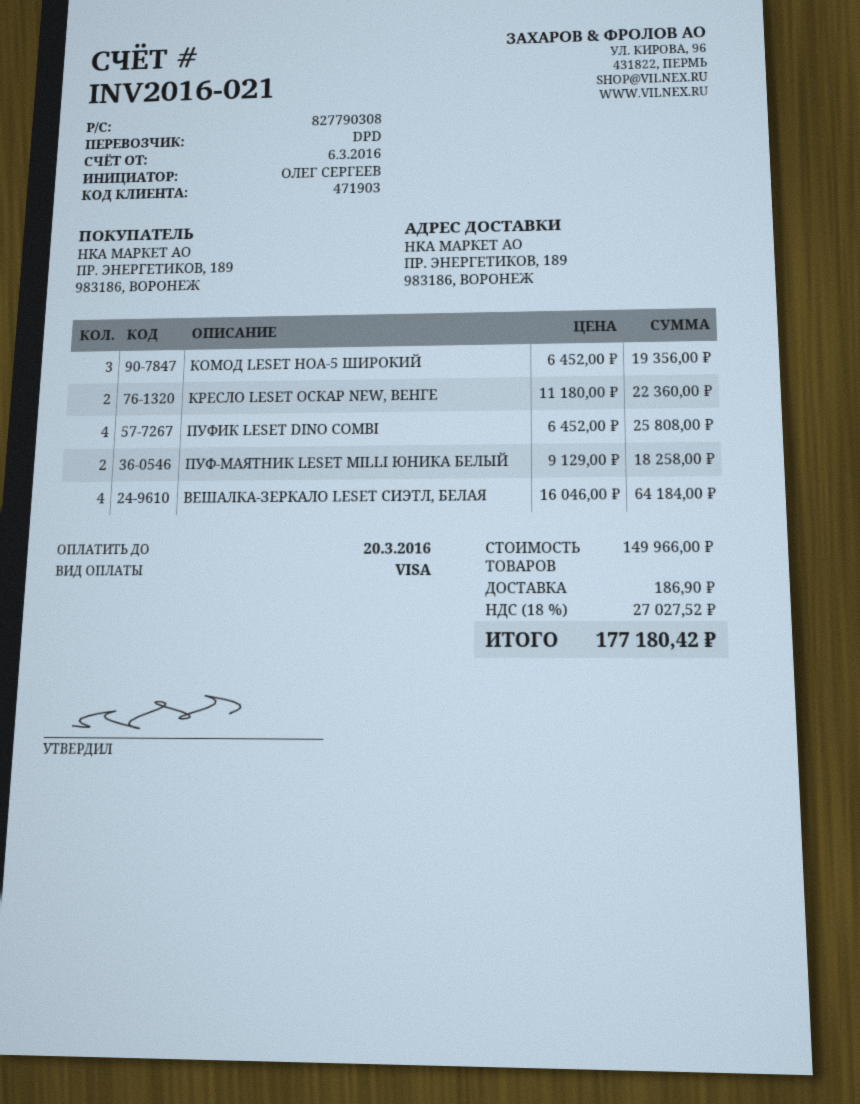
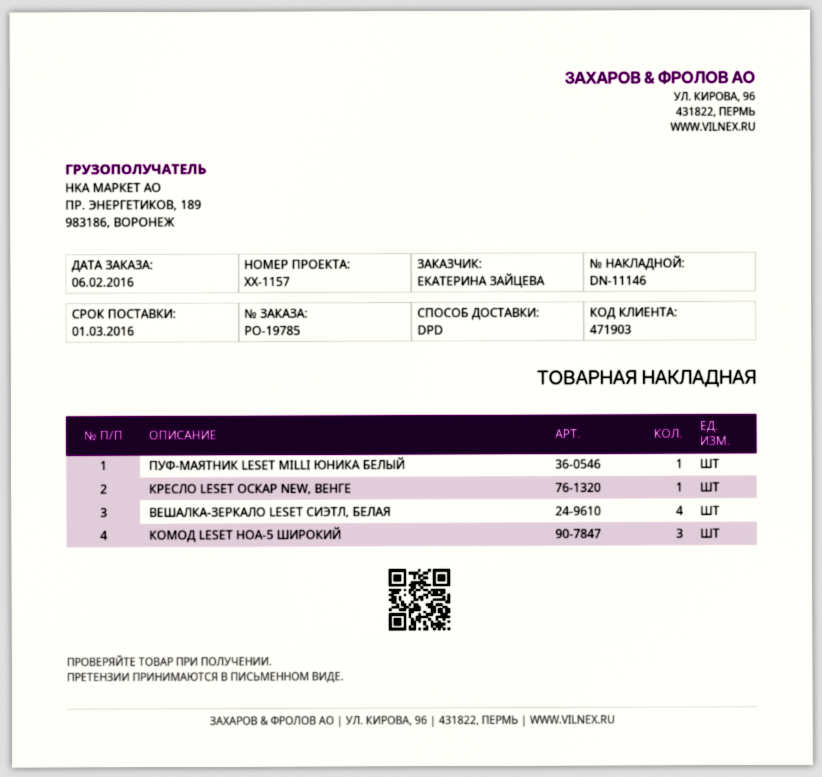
ordered by: ОЛЕГ СЕРГЕЕВ -> ЕКАТЕРИНА ЗАЙЦЕВА
КРЕСЛО LESET ОСКАР NEW, ВЕНГЕ: 2 -> 1
ПУФИК LESET DINO COMBI: 4 -> none
ПУФ-МАЯТНИК LESET MILLI ЮНИКА БЕЛЫЙ: 2 -> 1

